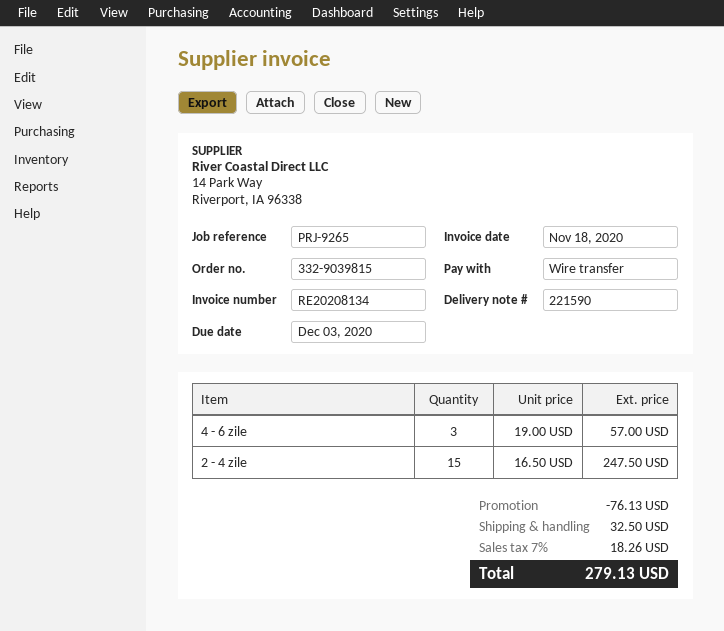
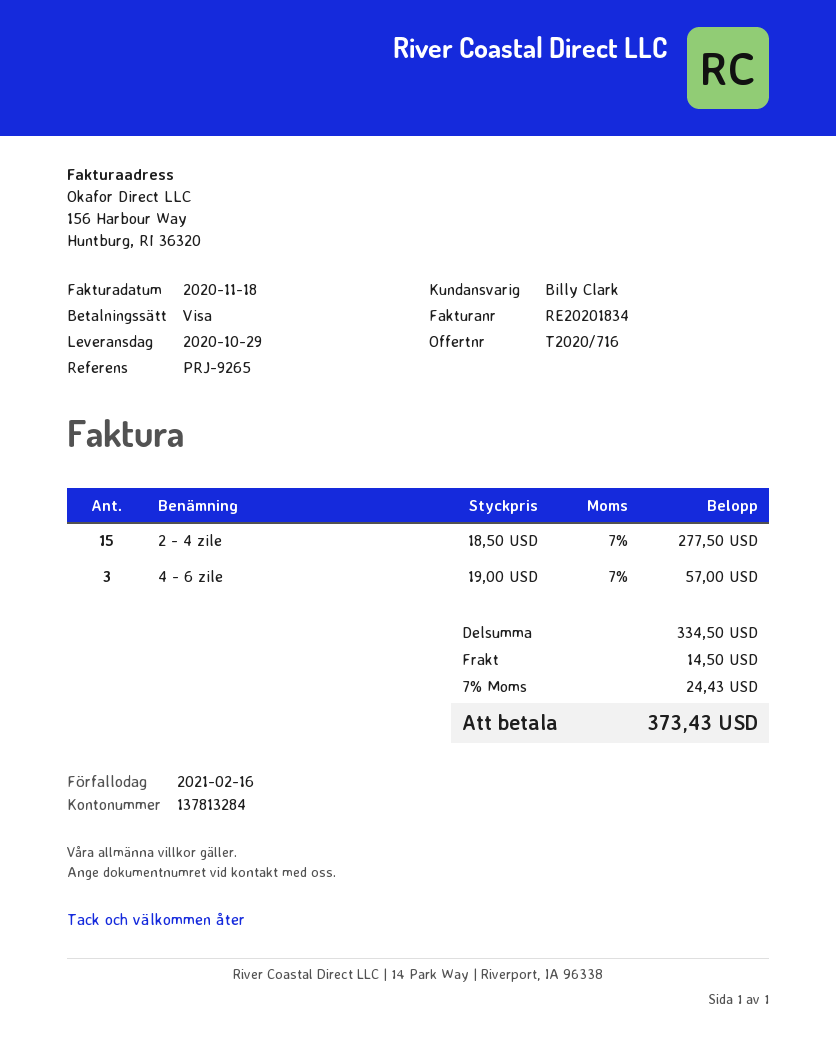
invoice number: RE20208134 -> RE20201834
due date: 2020-12-03 -> 2021-02-16
payment method: bank transfer -> Visa
2 - 4 zile: 15 x 16.50 = 247.50 -> 15 x 18.50 = 277.50
discount: 76.13 -> none
shipping: 32.50 -> 14.50
tax: 7% = 18.26 -> 7% = 24.43
total: 279.13 -> 373.43

